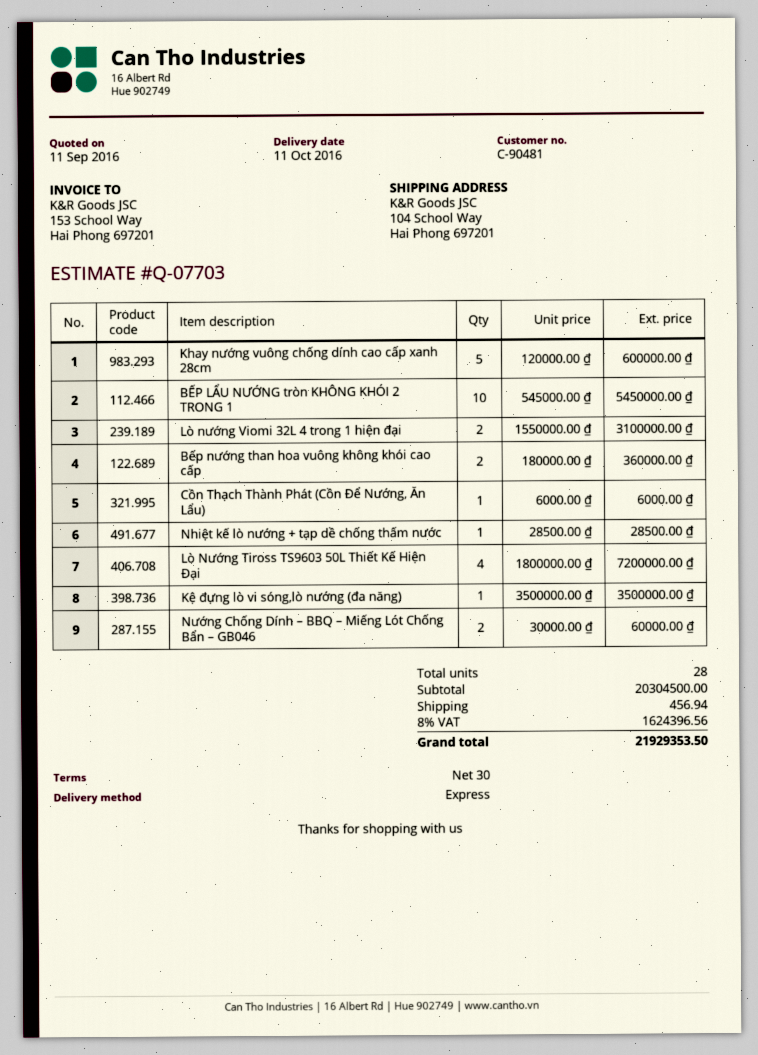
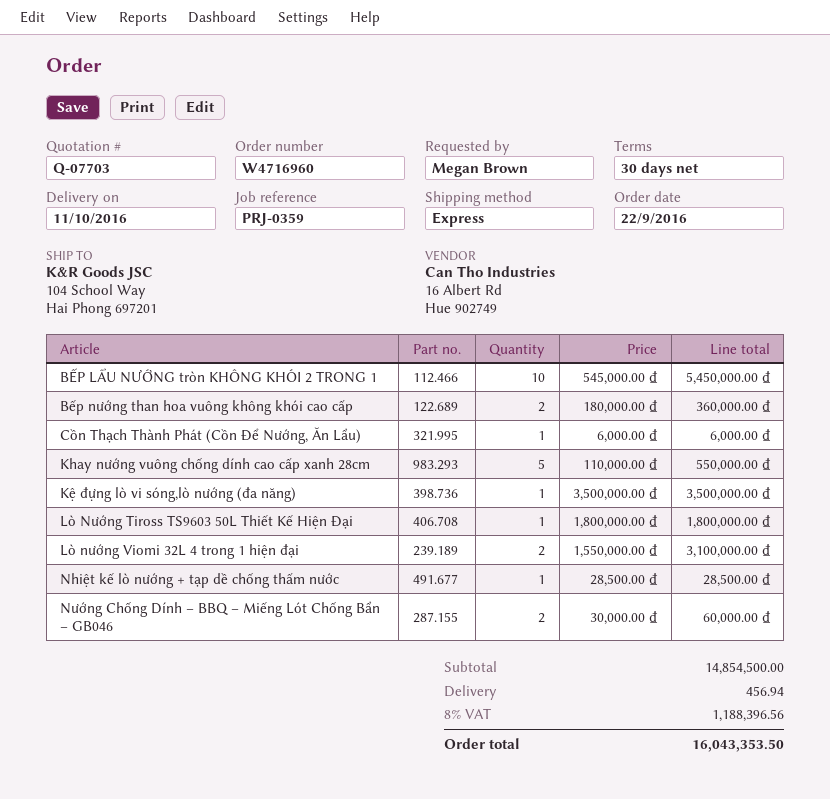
Khay nướng vuông chống dính cao cấp xanh 28cm: 5 x 120000.00 = 600000.00 -> 5 x 110000.00 = 550000.00
Lò Nướng Tiross TS9603 50L Thiết Kế Hiện Đại: 4 x 1800000.00 = 7200000.00 -> 1 x 1800000.00 = 1800000.00
subtotal: 20304500.00 -> 14854500.00
tax: 8% = 1624396.56 -> 8% = 1188396.56
total: 21929353.50 -> 16043353.50

